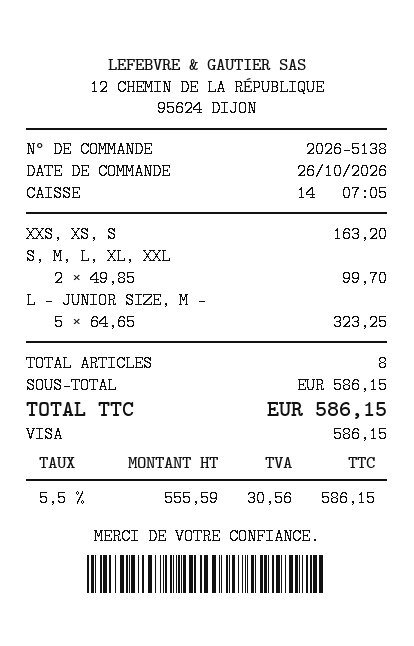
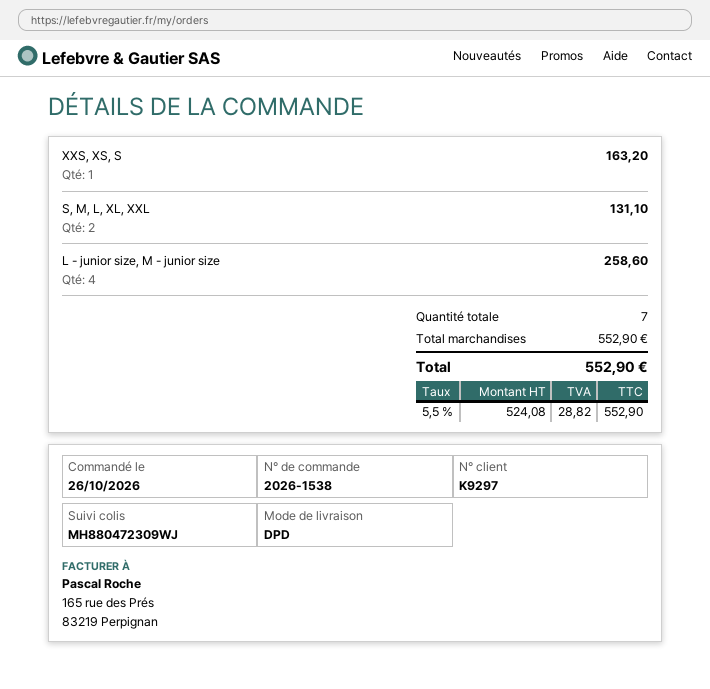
order number: 2026-5138 -> 2026-1538
S, M, L, XL, XXL: 2 for 99.70 -> 2 for 131.10
L - JUNIOR SIZE, M -: 5 for 323.25 -> 4 for 258.60
total quantity: 8 -> 7
subtotal: 586.15 -> 552.90
net: 555.59 -> 524.08
tax: 5.5% = 30.56 -> 5.5% = 28.82
total: 586.15 -> 552.90

